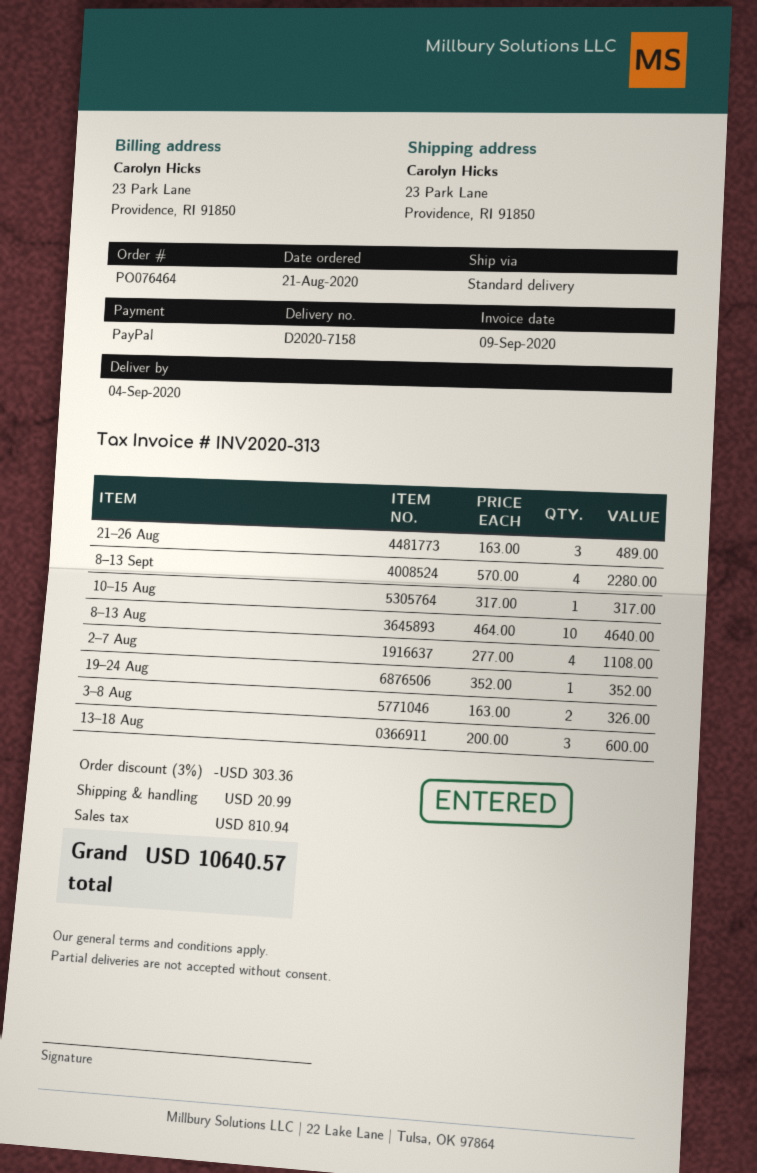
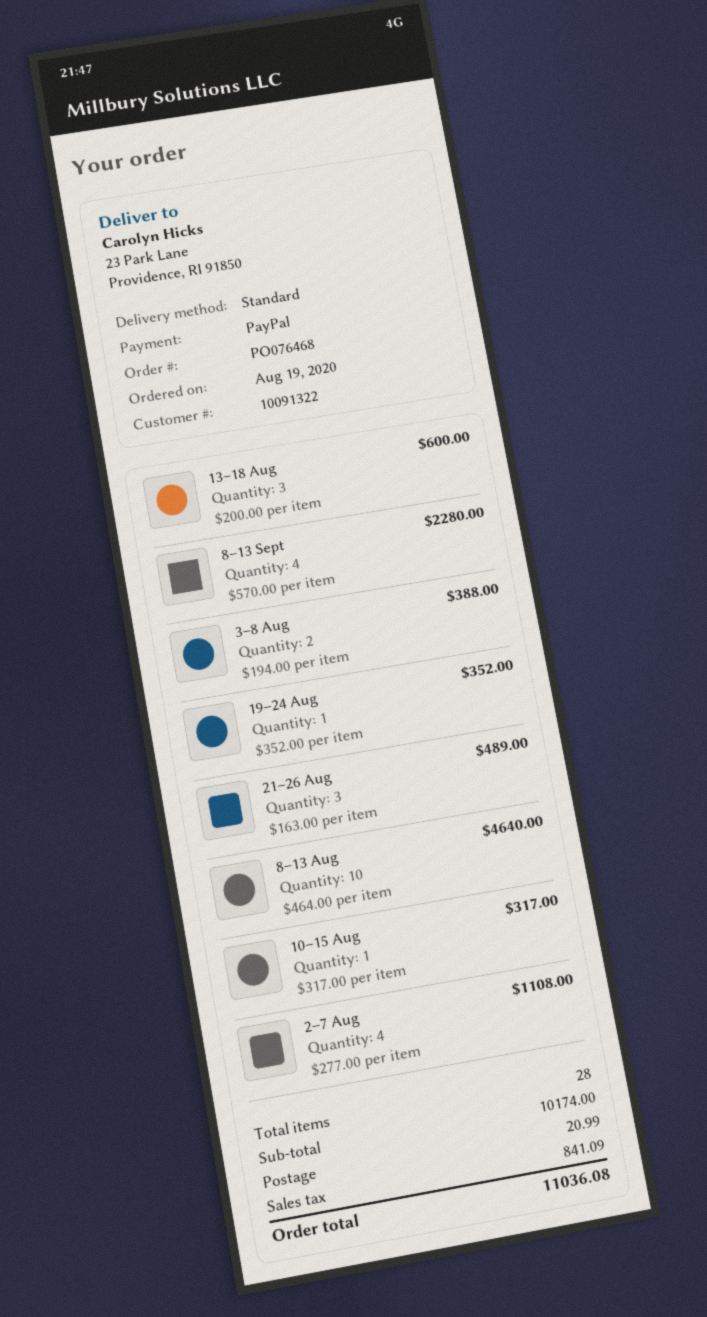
order number: PO076464 -> PO076468
order date: 2020-08-21 -> 2020-08-19
3–8 Aug: 2 x 163.00 = 326.00 -> 2 x 194.00 = 388.00
discount: 3% = 303.36 -> none
tax: 810.94 -> 841.09
total: 10640.57 -> 11036.08

